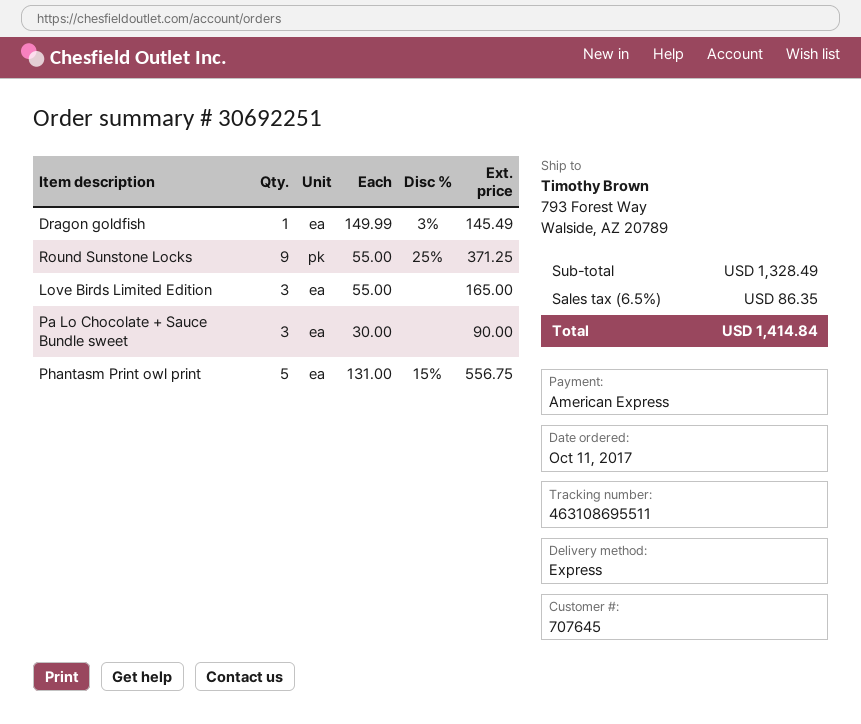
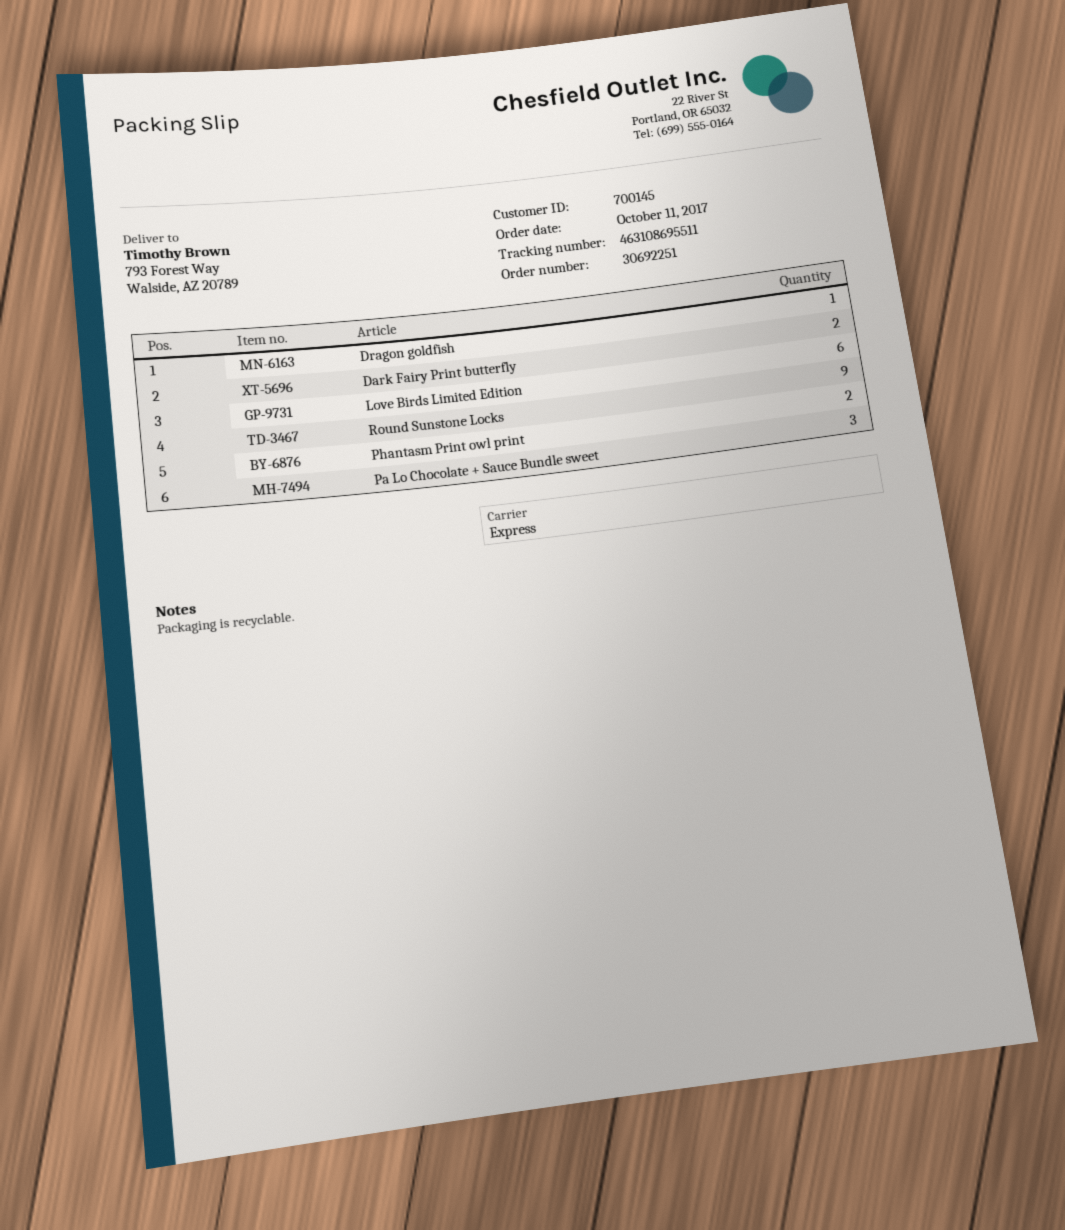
customer number: 707645 -> 700145
Love Birds Limited Edition: 3 -> 6
Phantasm Print owl print: 5 -> 2
Dark Fairy Print butterfly: none -> 2

